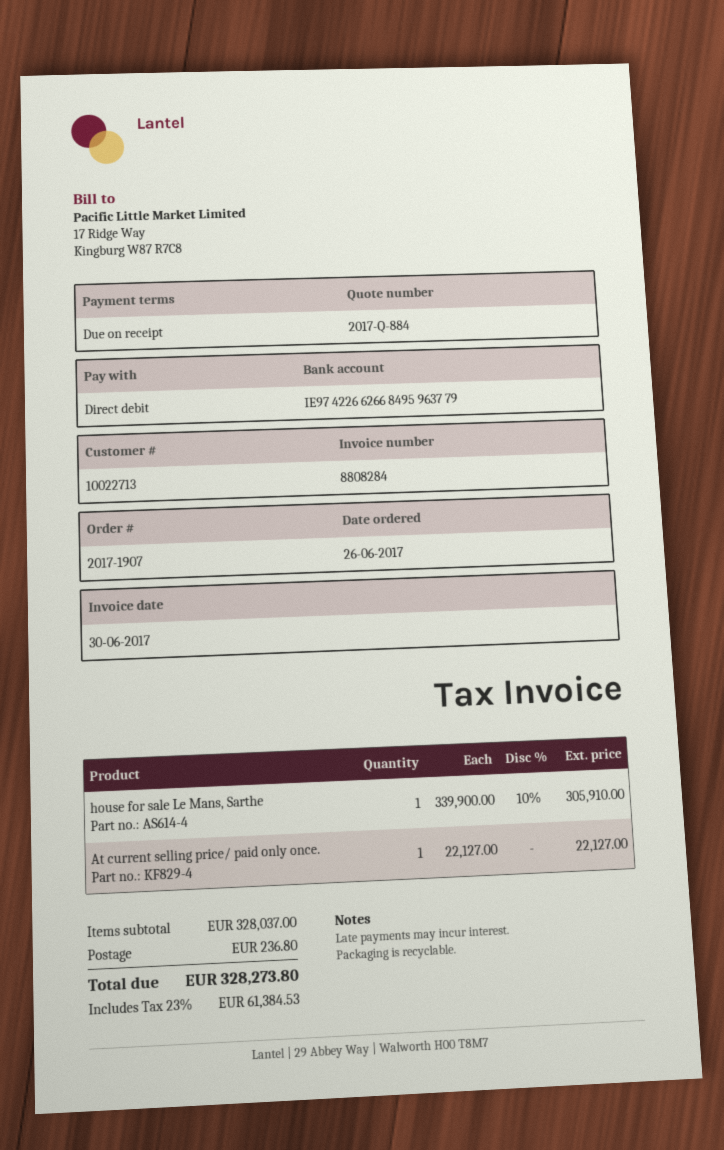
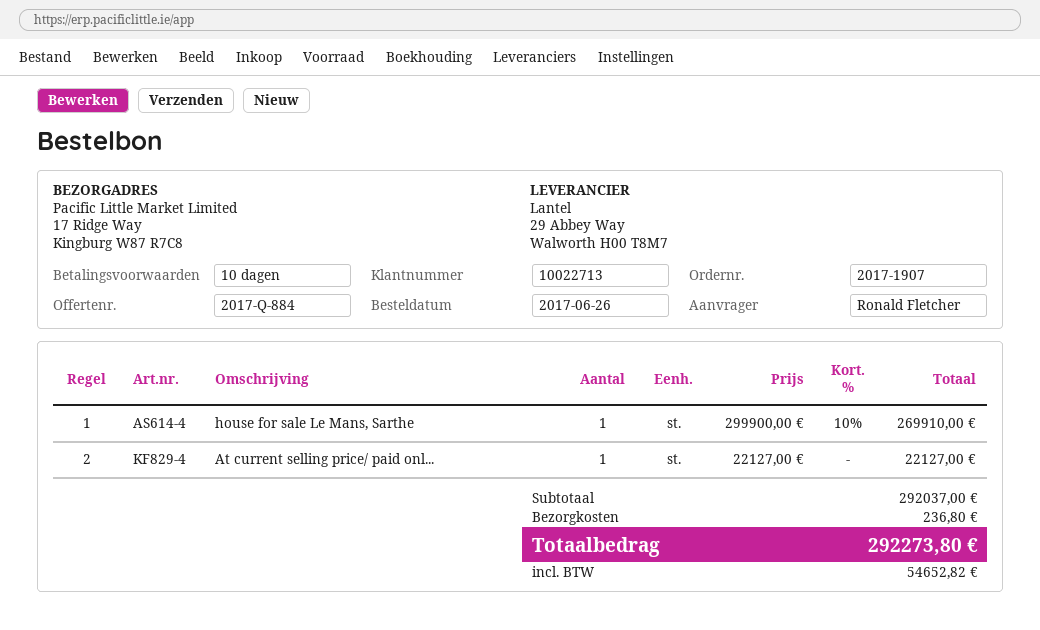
payment terms: on receipt -> 10 days
house for sale Le Mans, Sarthe: 1 x 339900.00 - 10% = 305910.00 -> 1 x 299900.00 - 10% = 269910.00
subtotal: 328037.00 -> 292037.00
tax: 61384.53 -> 54652.82
total: 328273.80 -> 292273.80

